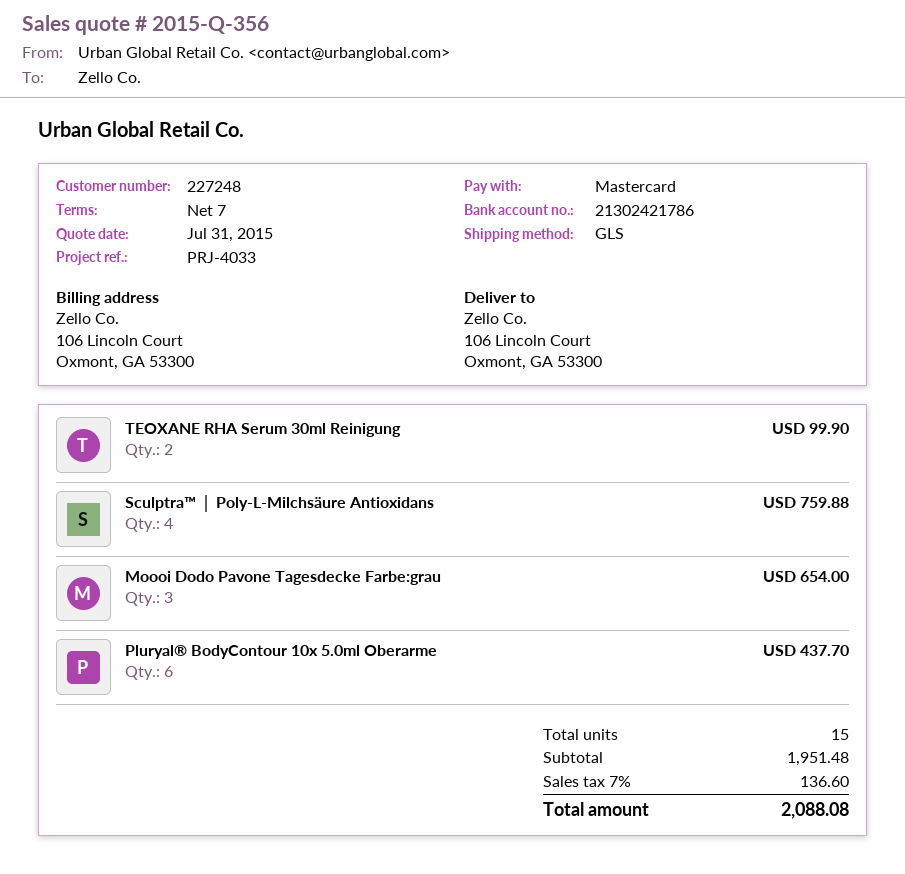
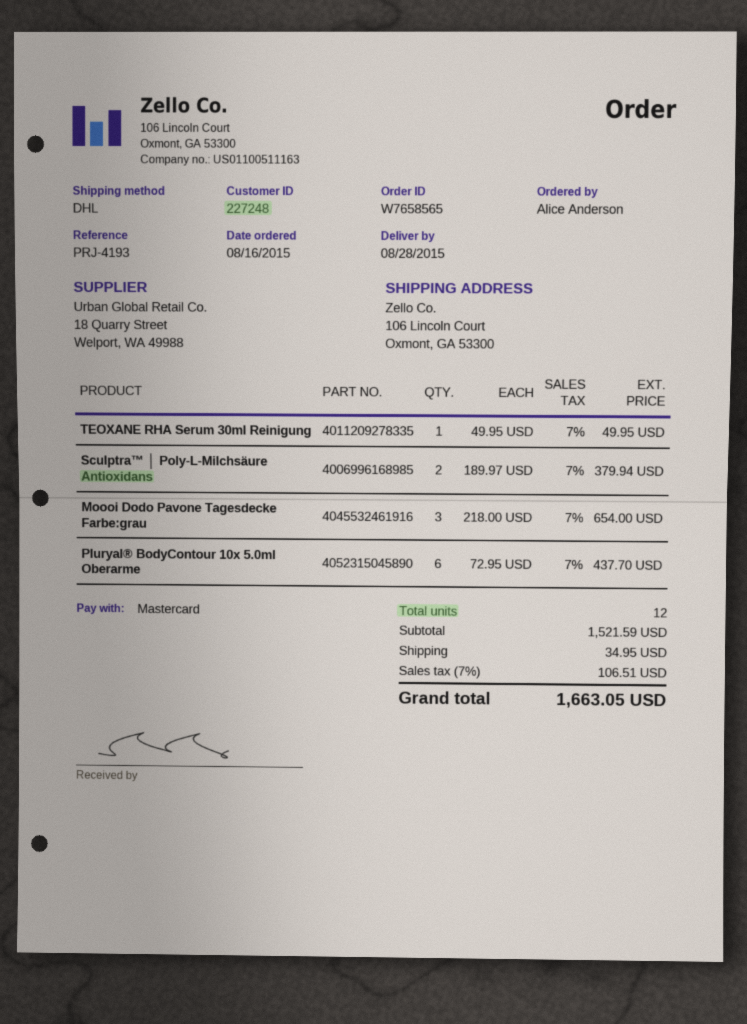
reference: PRJ-4033 -> PRJ-4193
shipping method: GLS -> DHL
TEOXANE RHA Serum 30ml Reinigung: 2 for 99.90 -> 1 for 49.95
Sculptra™ │ Poly-L-Milchsäure Antioxidans: 4 for 759.88 -> 2 for 379.94
total quantity: 15 -> 12
subtotal: 1951.48 -> 1521.59
shipping: none -> 34.95
tax: 7% = 136.60 -> 7% = 106.51
total: 2088.08 -> 1663.05

